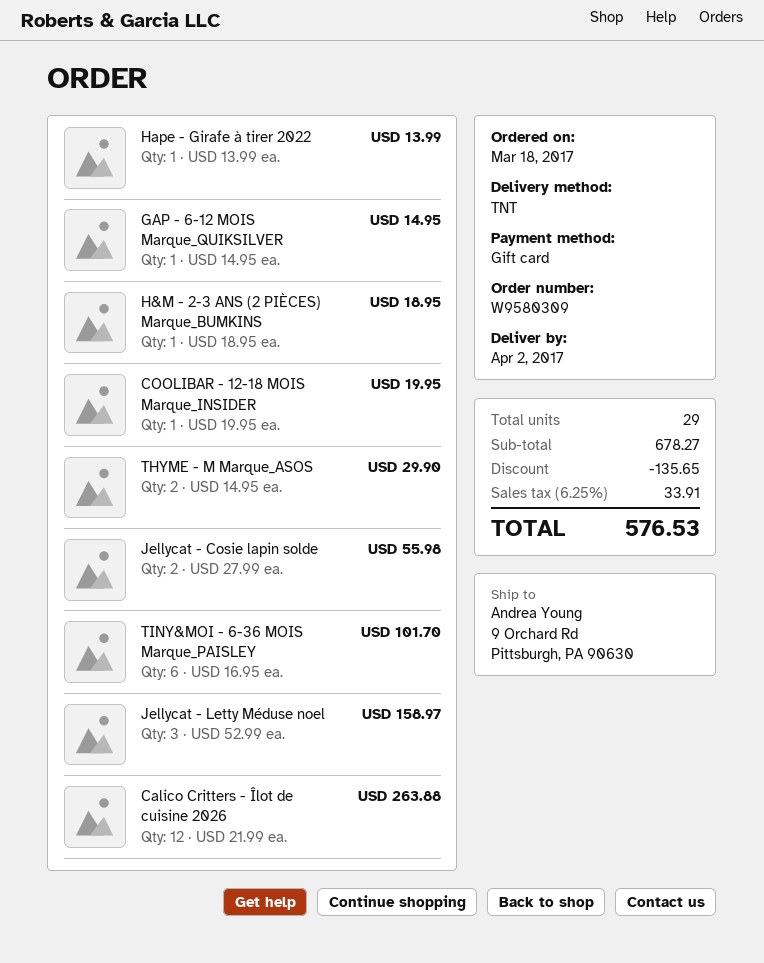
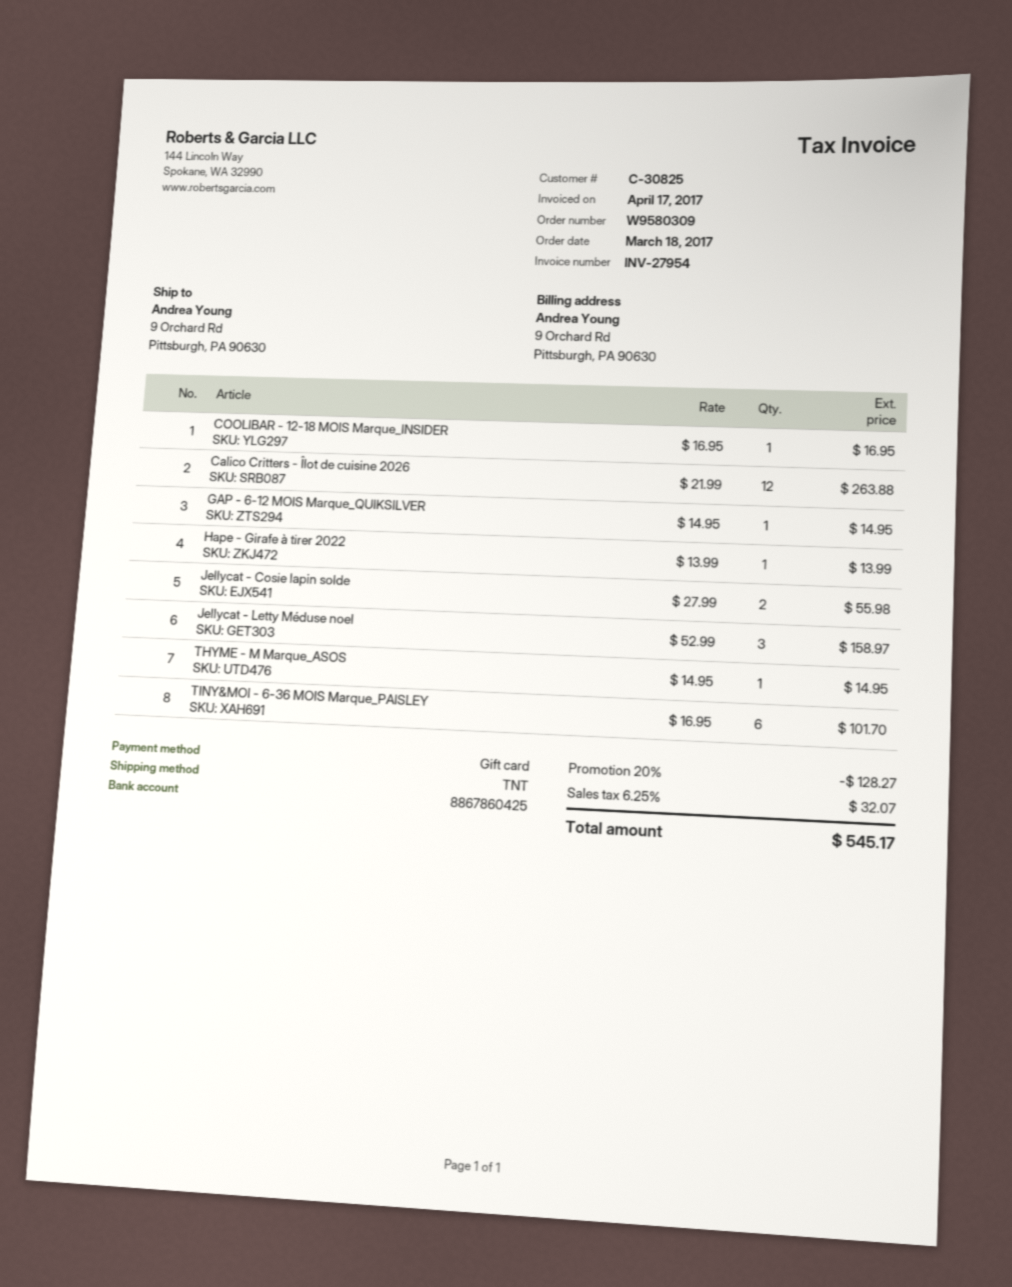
H&M - 2-3 ANS (2 PIÈCES) Marque_BUMKINS: 1 x 18.95 = 18.95 -> none
COOLIBAR - 12-18 MOIS Marque_INSIDER: 1 x 19.95 = 19.95 -> 1 x 16.95 = 16.95
THYME - M Marque_ASOS: 2 x 14.95 = 29.90 -> 1 x 14.95 = 14.95
discount: 135.65 -> 128.27
tax: 6.25% = 33.91 -> 6.25% = 32.07
total: 576.53 -> 545.17

